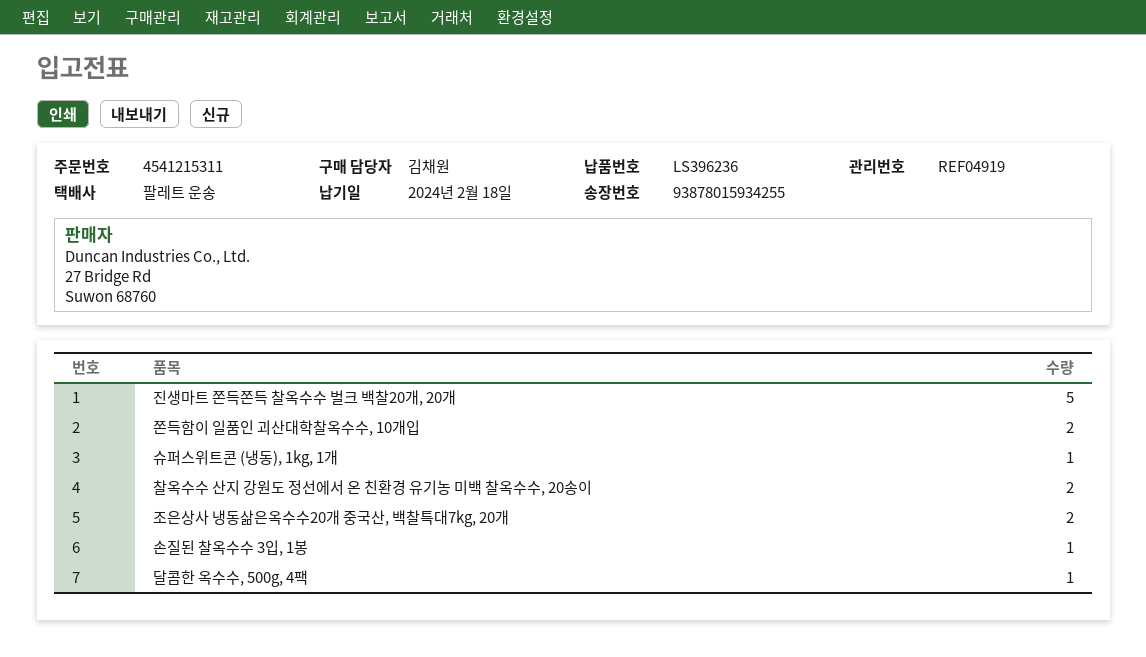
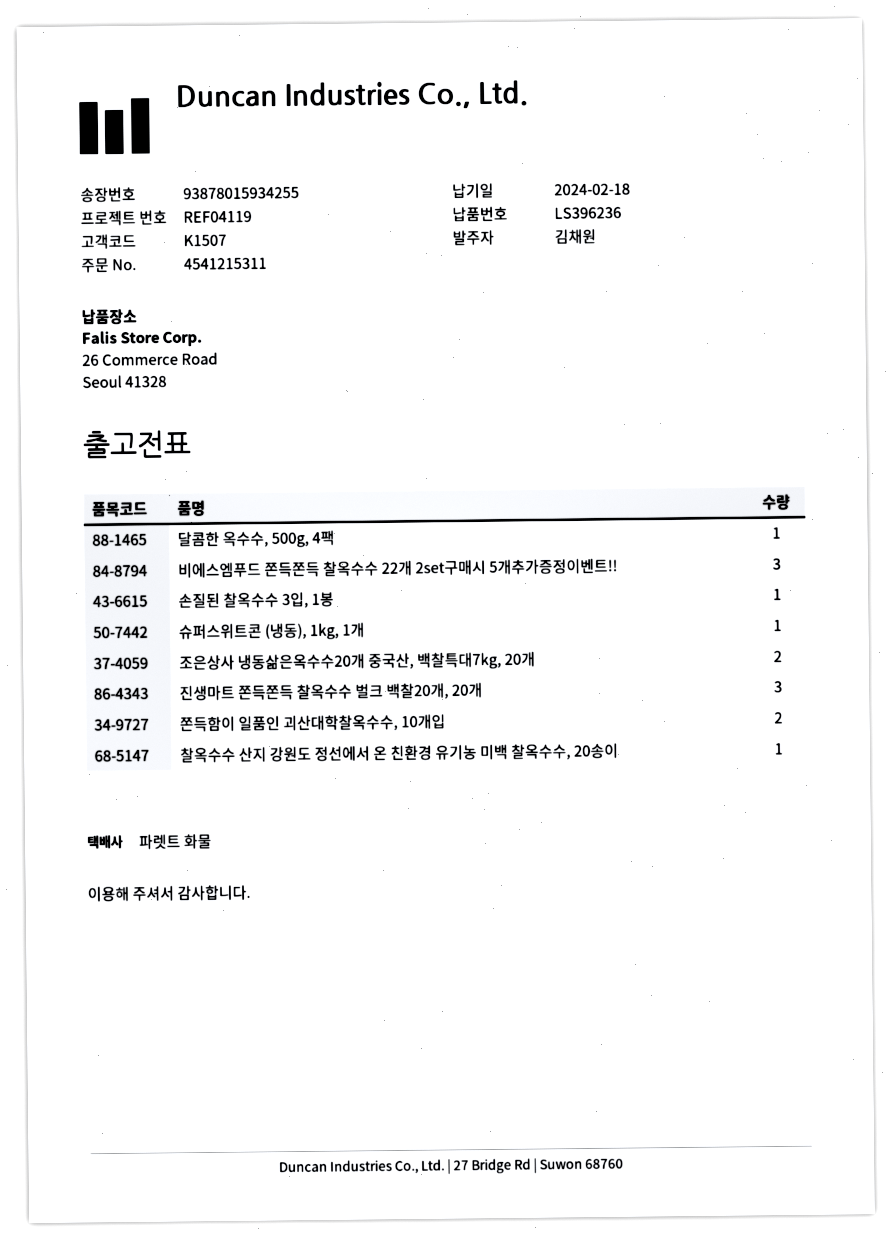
reference: REF04919 -> REF04119
진생마트 쫀득쫀득 찰옥수수 벌크 백찰20개, 20개: 5 -> 3
찰옥수수 산지 강원도 정선에서 온 친환경 유기농 미백 찰옥수수, 20송이: 2 -> 1
비에스엠푸드 쫀득쫀득 찰옥수수 22개 2set구매시 5개추가증정이벤트!!: none -> 3

